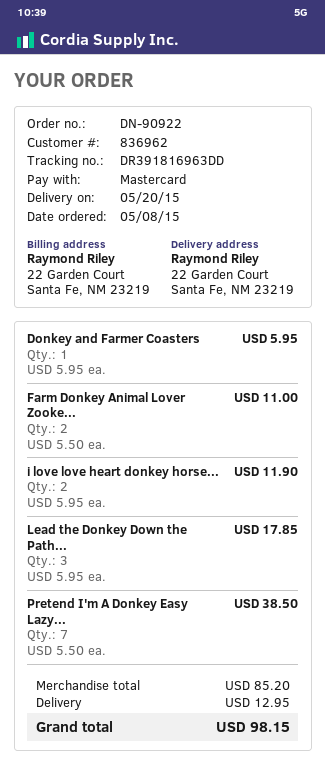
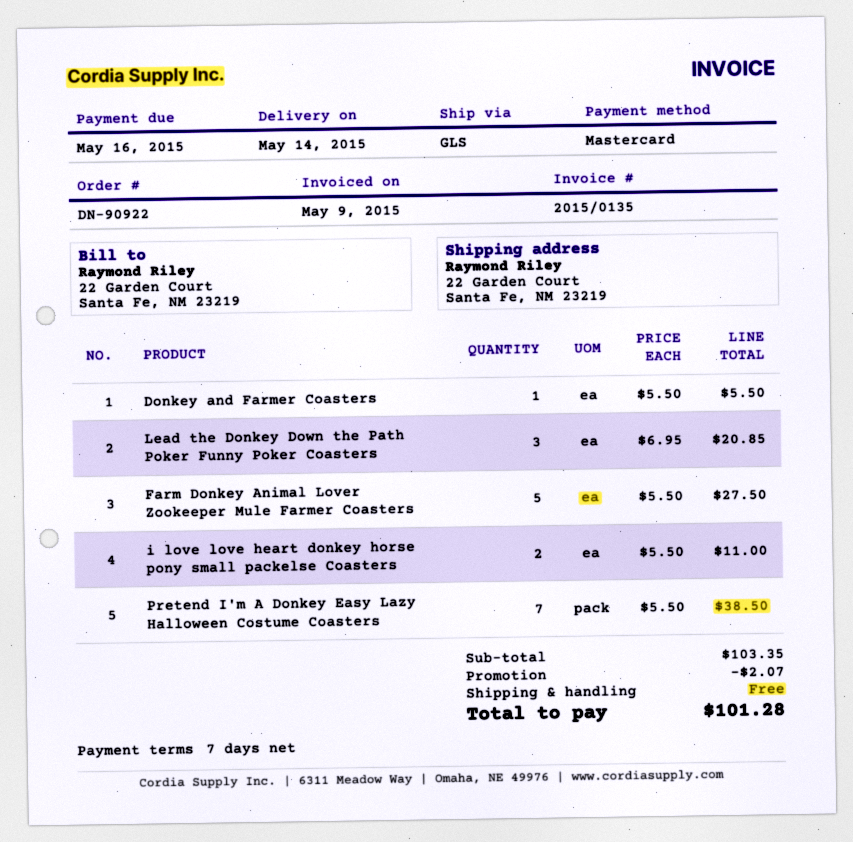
delivery date: 2015-05-20 -> 2015-05-14
Donkey and Farmer Coasters: 1 x 5.95 = 5.95 -> 1 x 5.50 = 5.50
Farm Donkey Animal Lover Zooke...: 2 x 5.50 = 11.00 -> 5 x 5.50 = 27.50
i love love heart donkey horse...: 2 x 5.95 = 11.90 -> 2 x 5.50 = 11.00
Lead the Donkey Down the Path...: 3 x 5.95 = 17.85 -> 3 x 6.95 = 20.85
subtotal: 85.20 -> 103.35
discount: none -> 2.07
shipping: 12.95 -> 0.00
total: 98.15 -> 101.28

